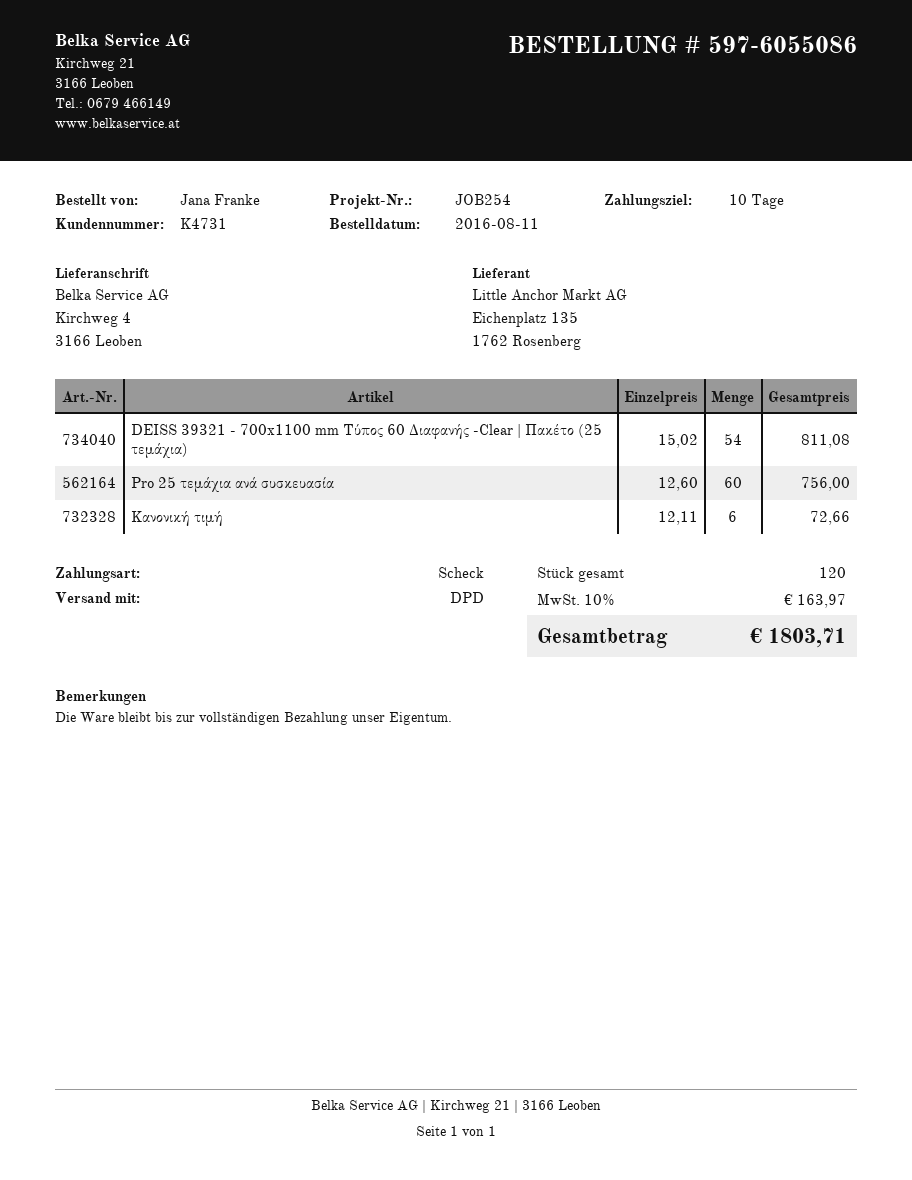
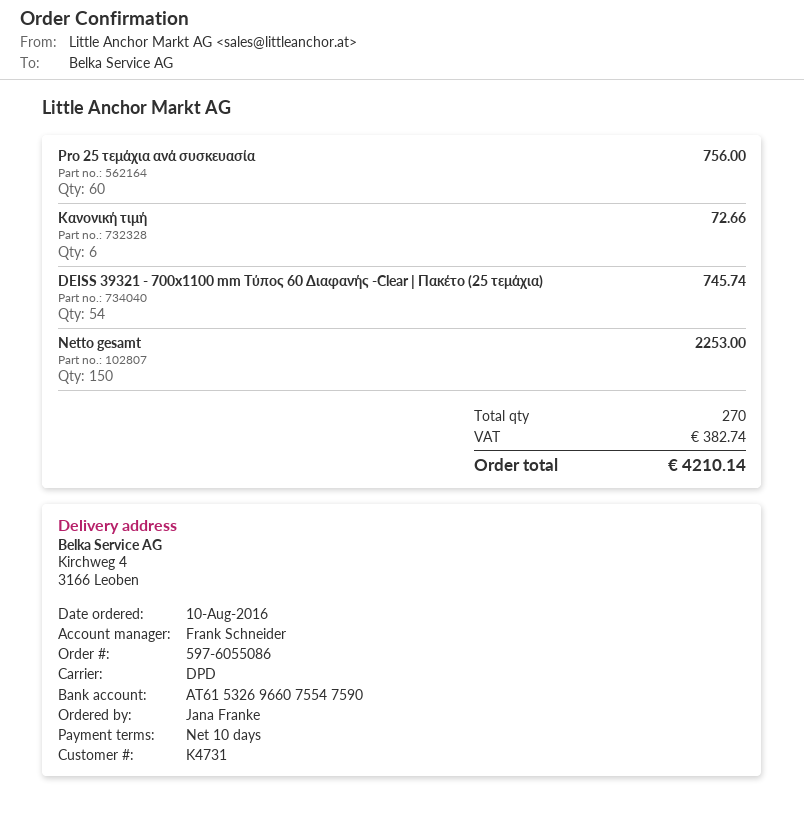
order date: 2016-08-11 -> 2016-08-10
DEISS 39321 - 700x1100 mm Τύπος 60 Διαφανής -Clear | Πακέτο (25 τεμάχια): 54 for 811.08 -> 54 for 745.74
Netto gesamt: none -> 150 for 2253.00
total quantity: 120 -> 270
tax: 163.97 -> 382.74
total: 1803.71 -> 4210.14

